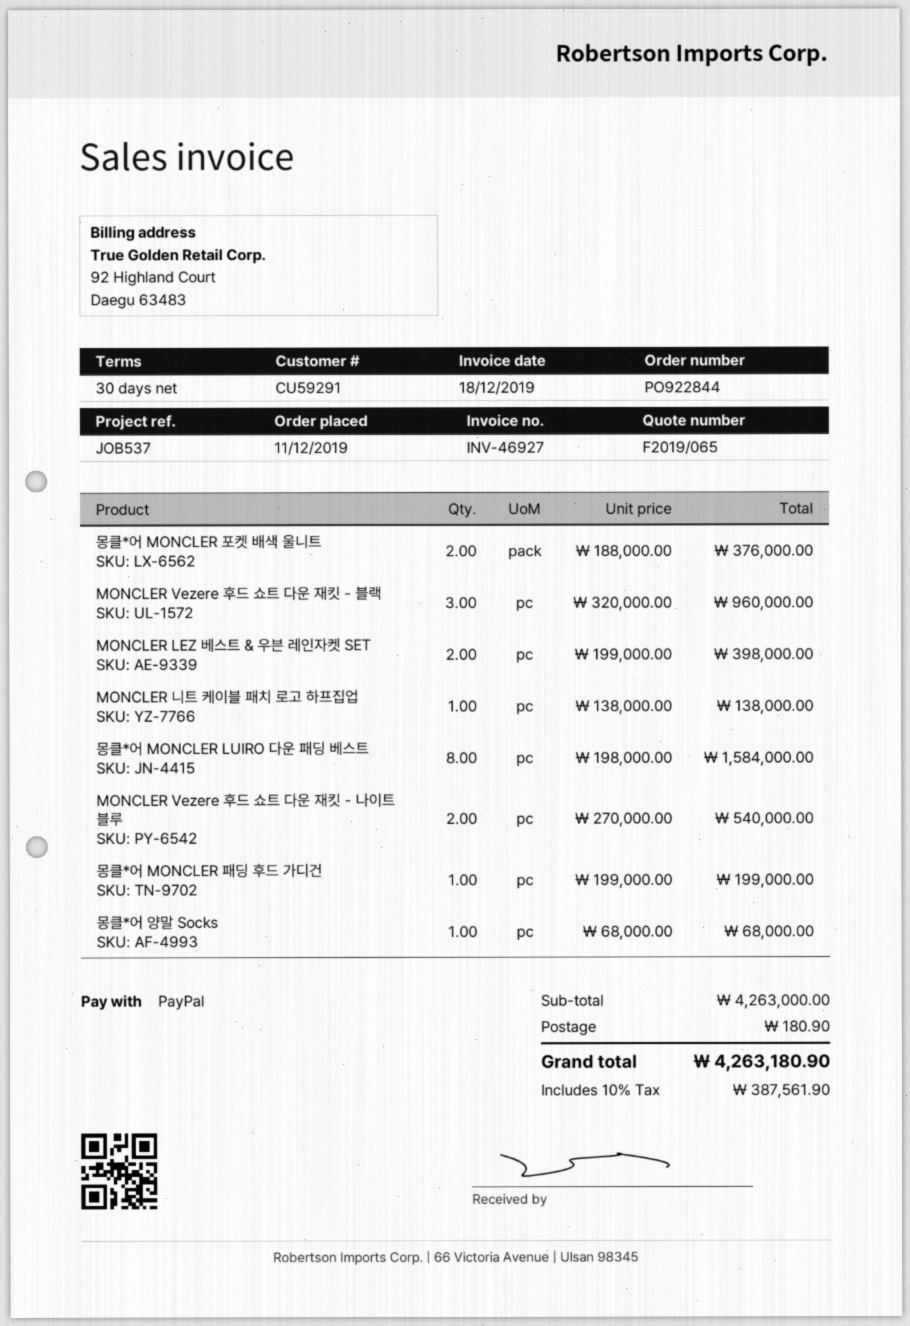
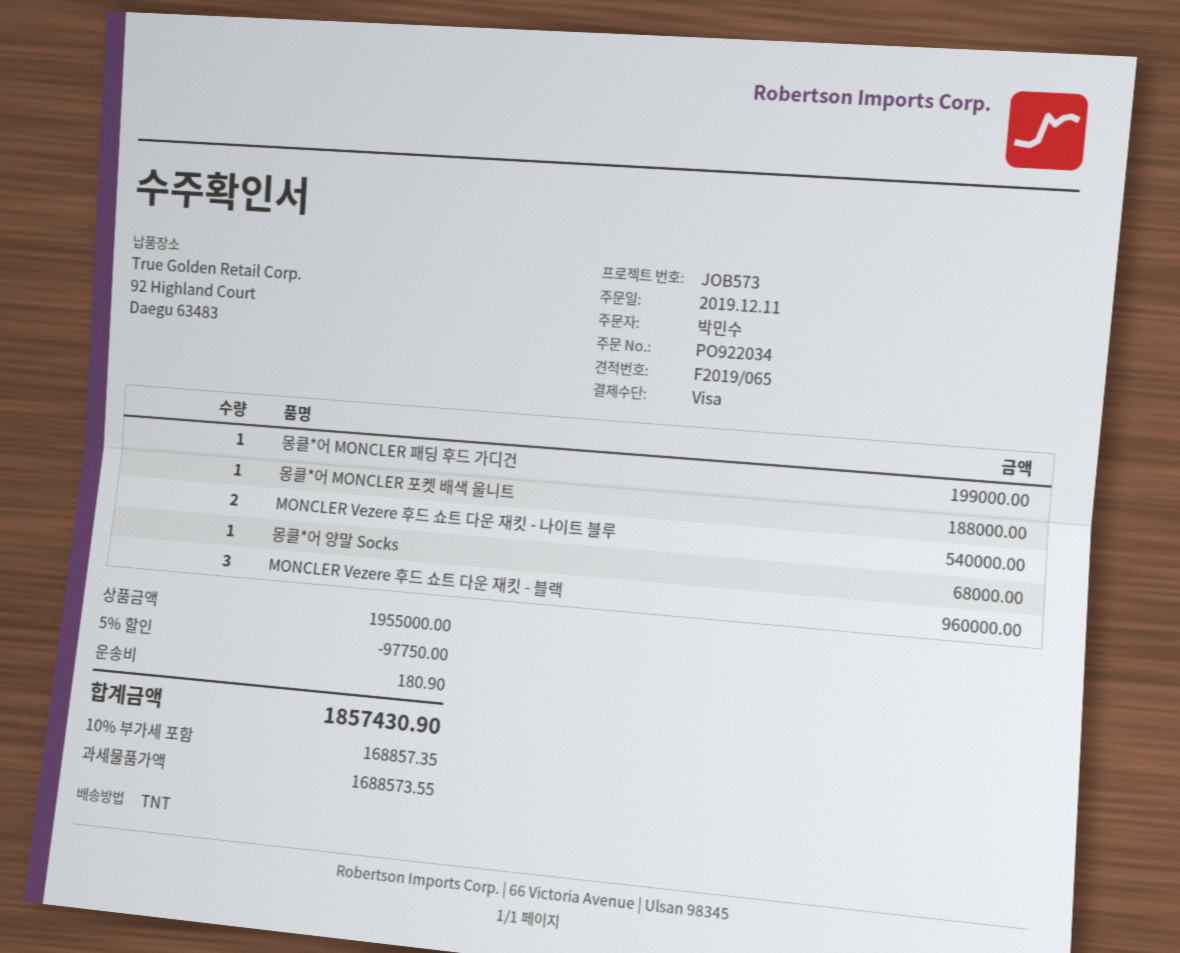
order number: PO922844 -> PO922034
reference: JOB537 -> JOB573
payment method: PayPal -> Visa
몽클*어 MONCLER 포켓 배색 울니트: 2 for 376000.00 -> 1 for 188000.00
MONCLER LEZ 베스트 & 우븐 레인자켓 SET: 2 for 398000.00 -> none
MONCLER 니트 케이블 패치 로고 하프집업: 1 for 138000.00 -> none
몽클*어 MONCLER LUIRO 다운 패딩 베스트: 8 for 1584000.00 -> none
subtotal: 4263000.00 -> 1955000.00
discount: none -> 5% = 97750.00
tax: 10% = 387561.90 -> 10% = 168857.35
total: 4263180.90 -> 1857430.90

